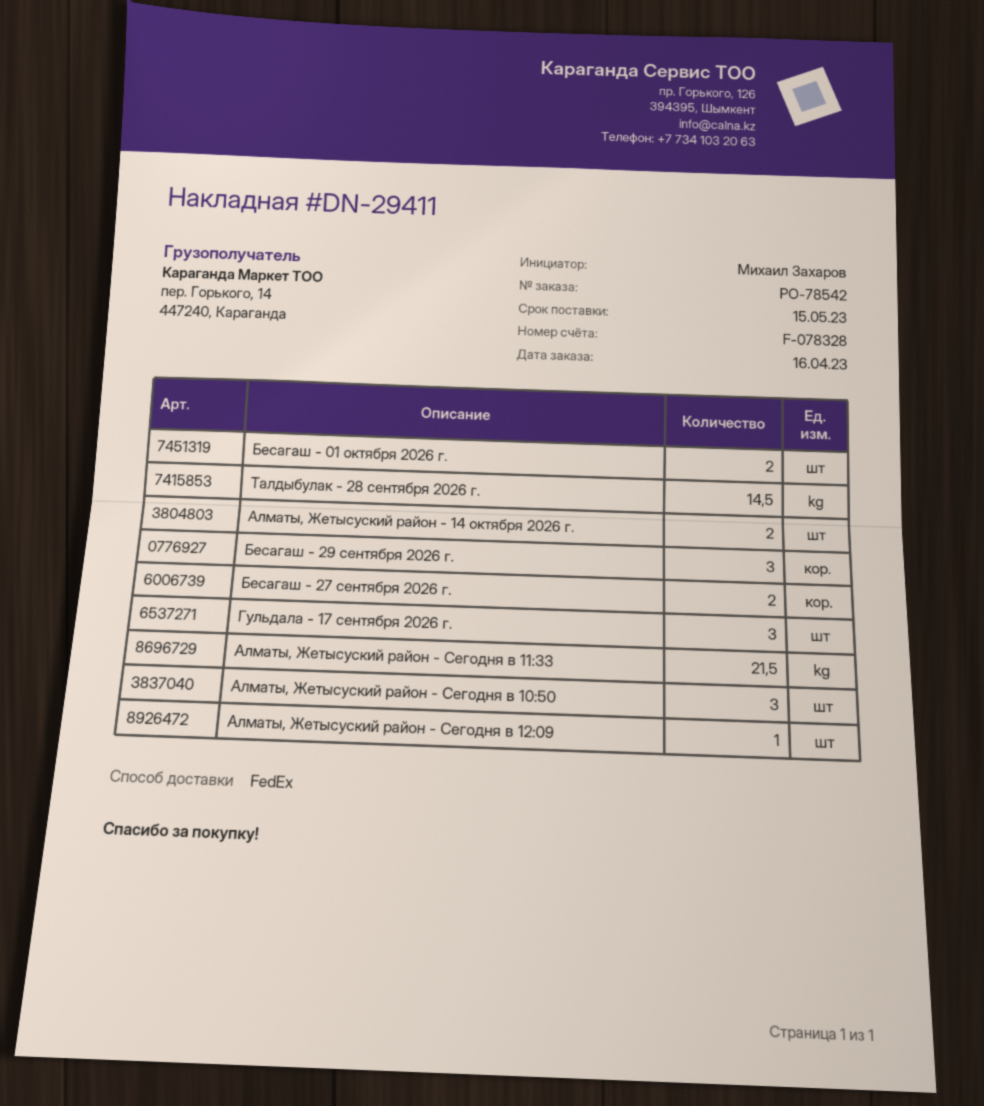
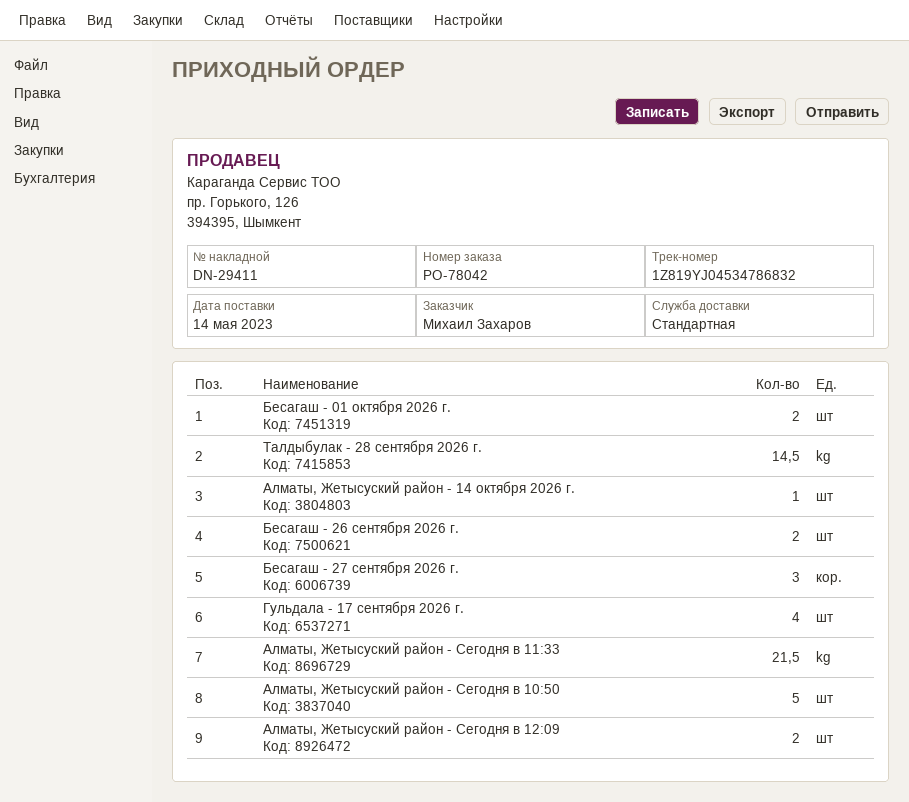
order number: PO-78542 -> PO-78042
delivery date: 2023-05-15 -> 2023-05-14
shipping method: FedEx -> standard
Алматы, Жетысуский район - 14 октября 2026 г.: 2 -> 1
Бесагаш - 29 сентября 2026 г.: 3 -> none
Бесагаш - 27 сентября 2026 г.: 2 -> 3
Гульдала - 17 сентября 2026 г.: 3 -> 4
Алматы, Жетысуский район - Сегодня в 10:50: 3 -> 5
Алматы, Жетысуский район - Сегодня в 12:09: 1 -> 2
Бесагаш - 26 сентября 2026 г.: none -> 2

